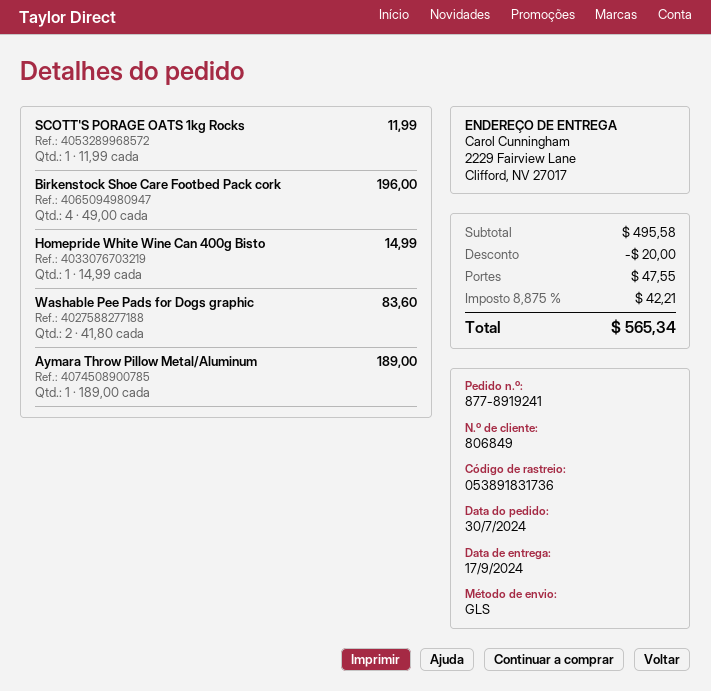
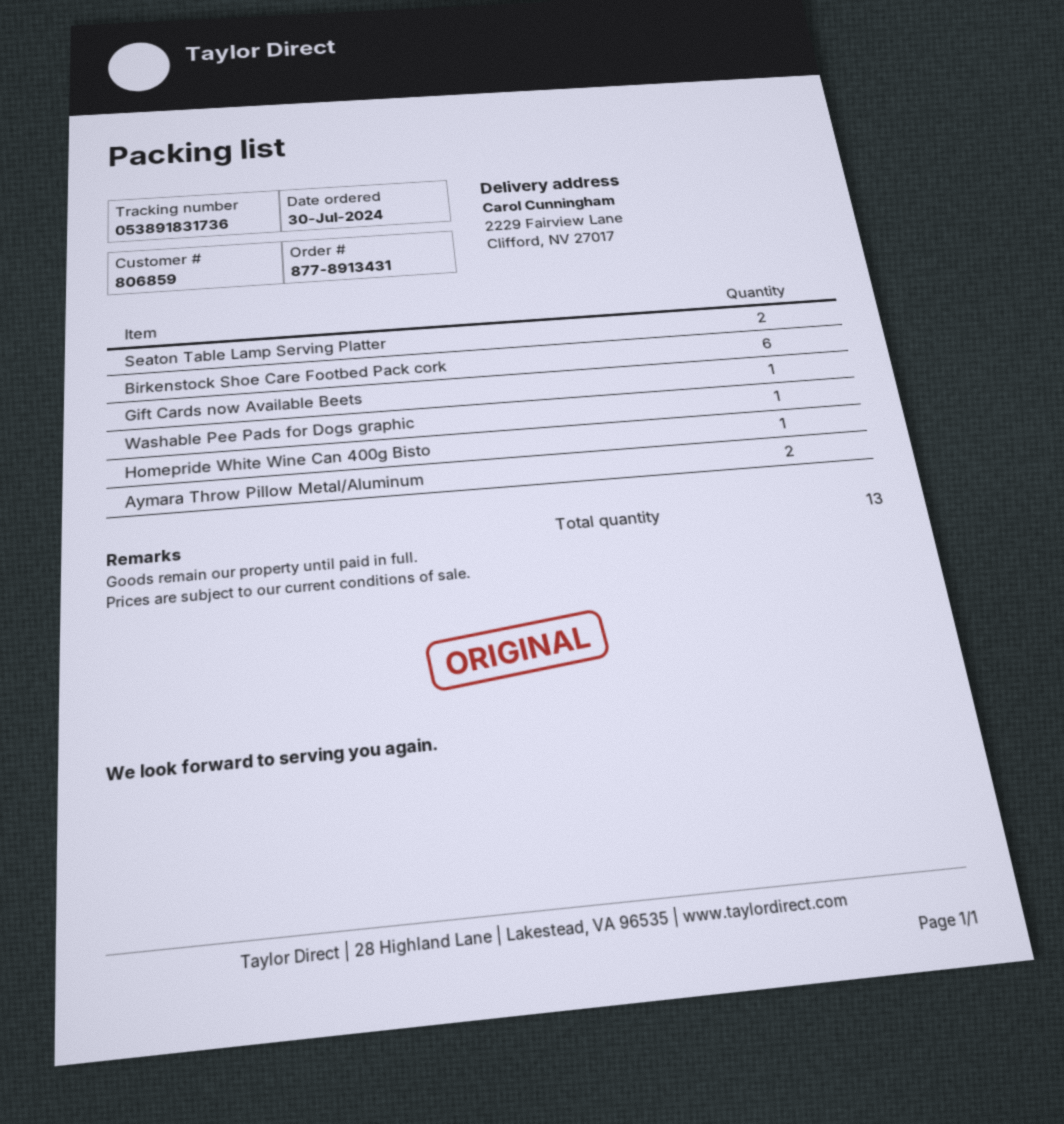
order number: 877-8919241 -> 877-8913431
customer number: 806849 -> 806859
SCOTT'S PORAGE OATS 1kg Rocks: 1 -> none
Birkenstock Shoe Care Footbed Pack cork: 4 -> 6
Washable Pee Pads for Dogs graphic: 2 -> 1
Aymara Throw Pillow Metal/Aluminum: 1 -> 2
Seaton Table Lamp Serving Platter: none -> 2
Gift Cards now Available Beets: none -> 1

